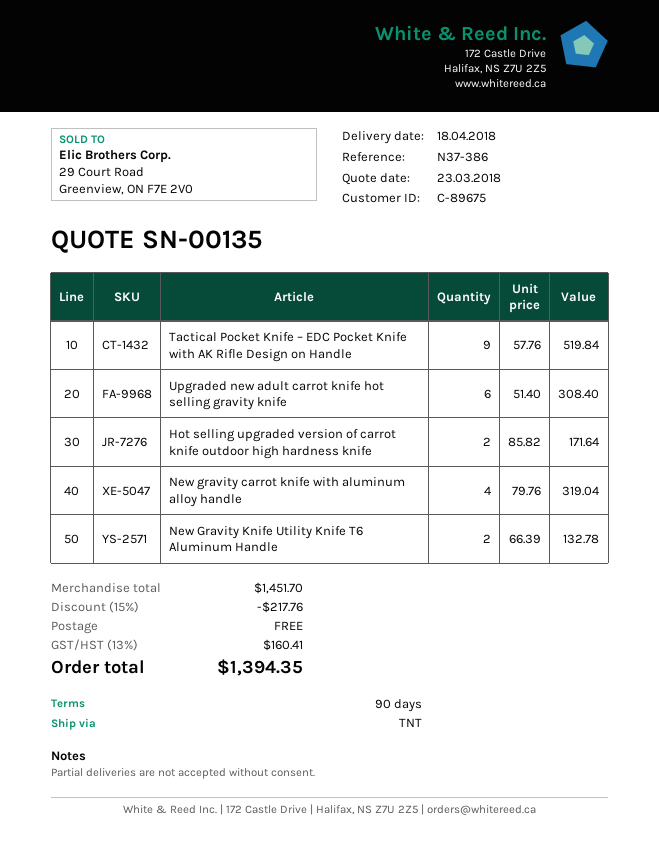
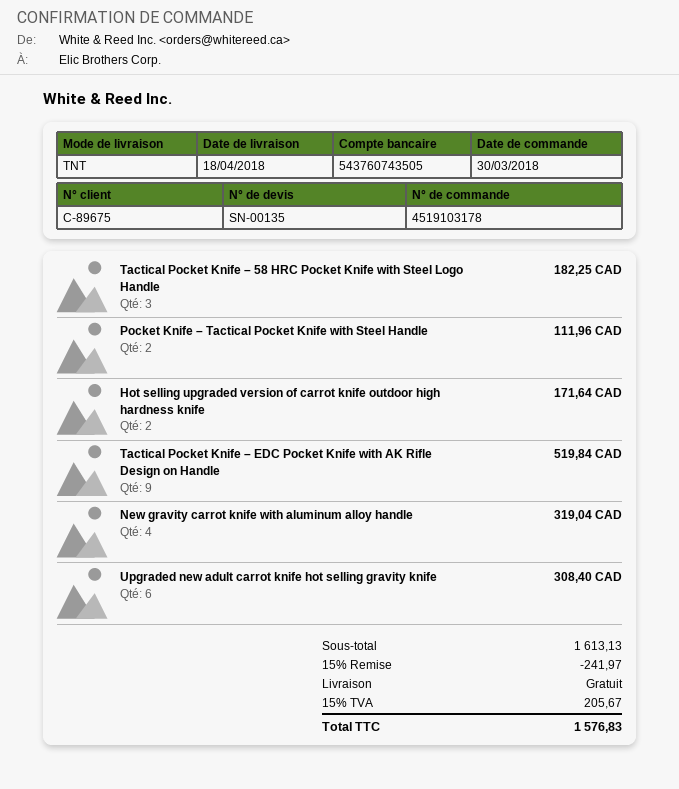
New Gravity Knife Utility Knife T6 Aluminum Handle: 2 for 132.78 -> none
Tactical Pocket Knife – 58 HRC Pocket Knife with Steel Logo Handle: none -> 3 for 182.25
Pocket Knife – Tactical Pocket Knife with Steel Handle: none -> 2 for 111.96
subtotal: 1451.70 -> 1613.13
discount: 15% = 217.76 -> 15% = 241.97
tax: 13% = 160.41 -> 15% = 205.67
total: 1394.35 -> 1576.83

